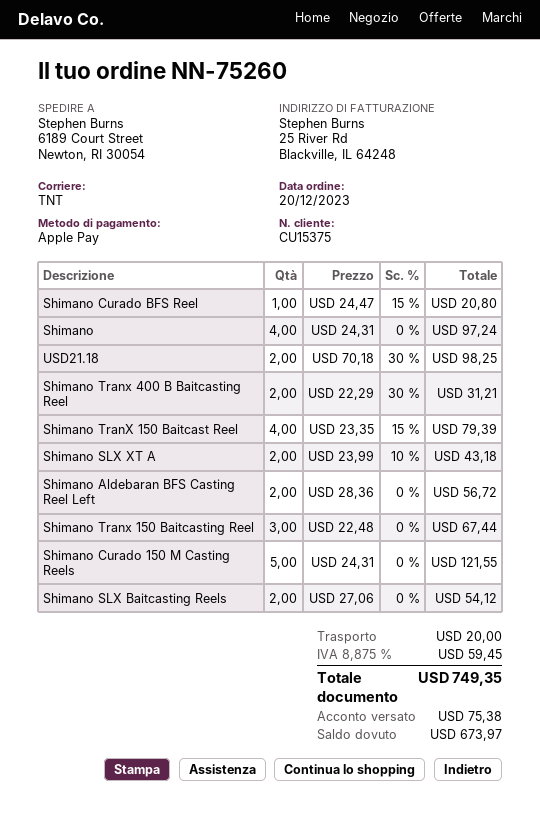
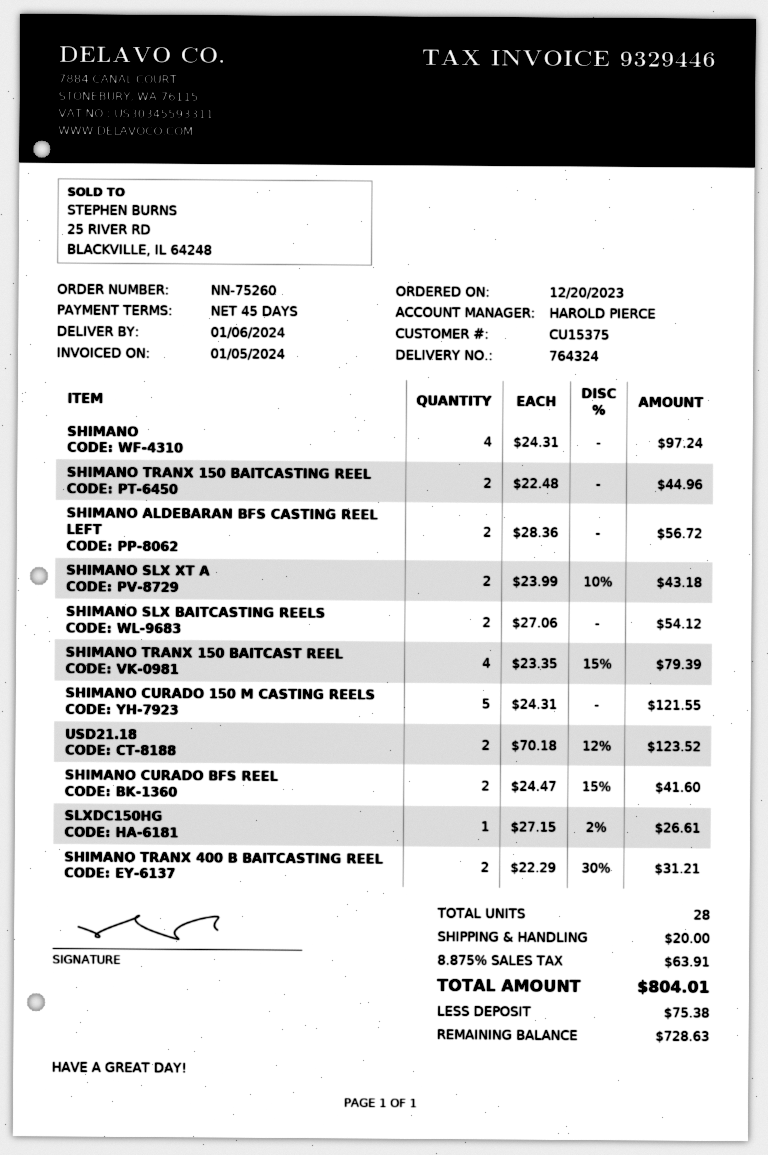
Shimano Curado BFS Reel: 1 x 24.47 - 15% = 20.80 -> 2 x 24.47 - 15% = 41.60
USD21.18: 2 x 70.18 - 30% = 98.25 -> 2 x 70.18 - 12% = 123.52
Shimano Tranx 150 Baitcasting Reel: 3 x 22.48 = 67.44 -> 2 x 22.48 = 44.96
SLXDC150HG: none -> 1 x 27.15 - 2% = 26.61
tax: 8.875% = 59.45 -> 8.875% = 63.91
total: 749.35 -> 804.01
balance: 673.97 -> 728.63

